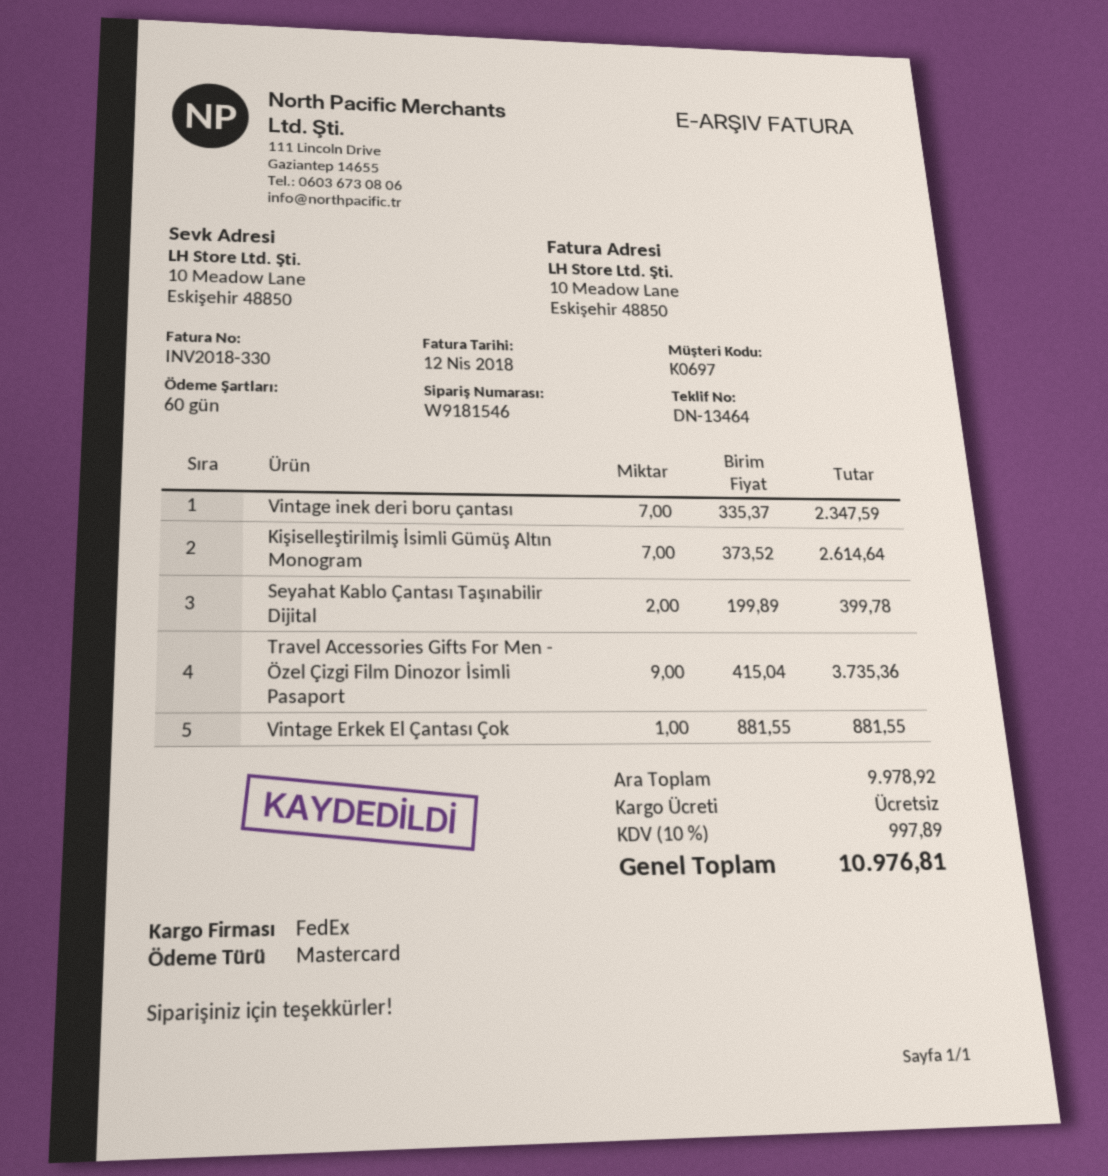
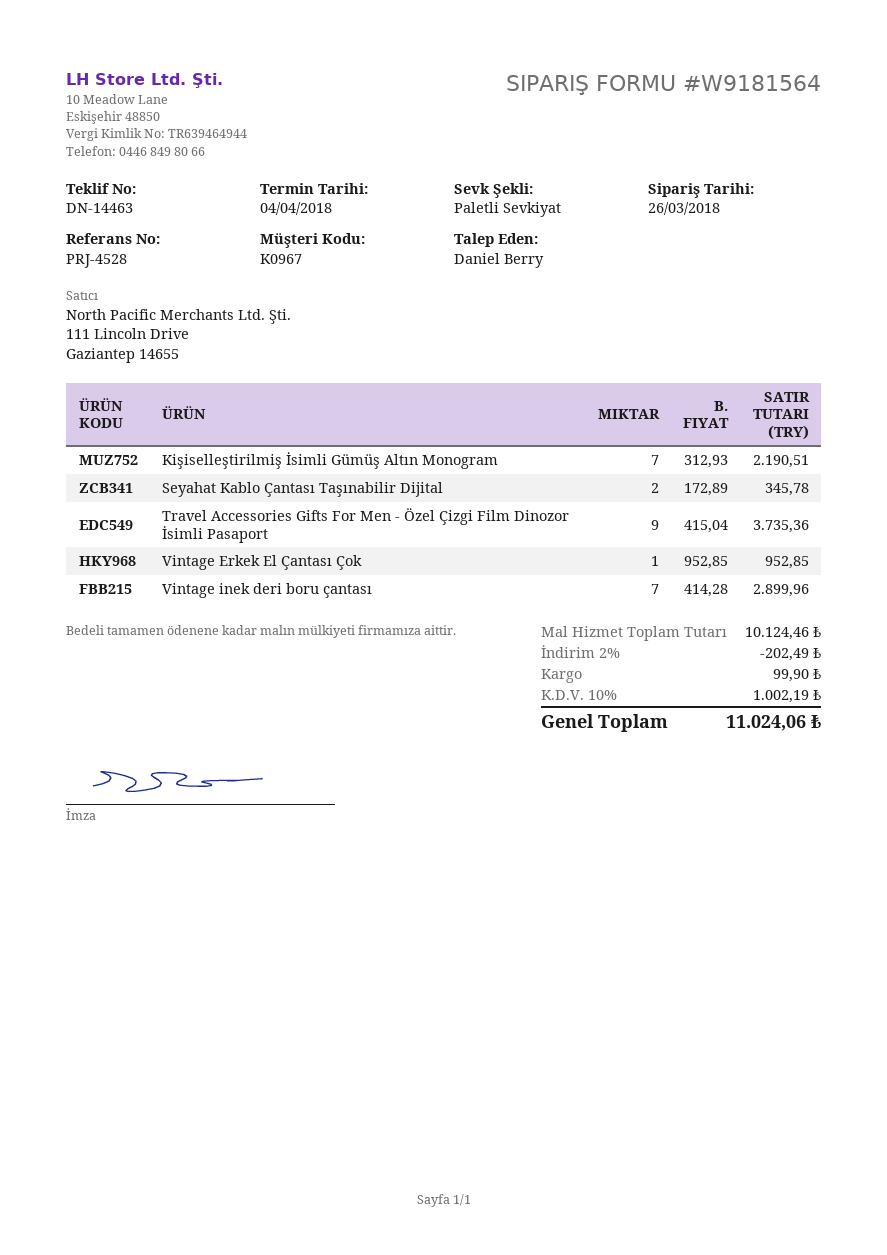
quote number: DN-13464 -> DN-14463
order number: W9181546 -> W9181564
customer number: K0697 -> K0967
shipping method: FedEx -> pallet freight
Vintage inek deri boru çantası: 7 x 335.37 = 2347.59 -> 7 x 414.28 = 2899.96
Kişiselleştirilmiş İsimli Gümüş Altın Monogram: 7 x 373.52 = 2614.64 -> 7 x 312.93 = 2190.51
Seyahat Kablo Çantası Taşınabilir Dijital: 2 x 199.89 = 399.78 -> 2 x 172.89 = 345.78
Vintage Erkek El Çantası Çok: 1 x 881.55 = 881.55 -> 1 x 952.85 = 952.85
subtotal: 9978.92 -> 10124.46
discount: none -> 2% = 202.49
shipping: 0.00 -> 99.90
tax: 10% = 997.89 -> 10% = 1002.19
total: 10976.81 -> 11024.06

